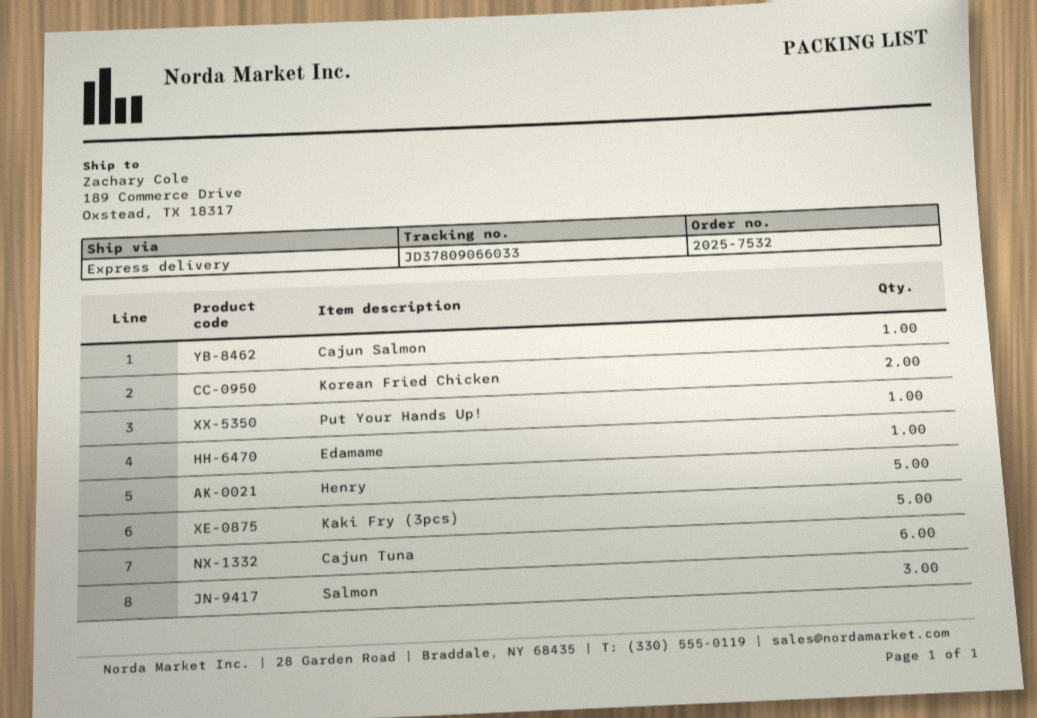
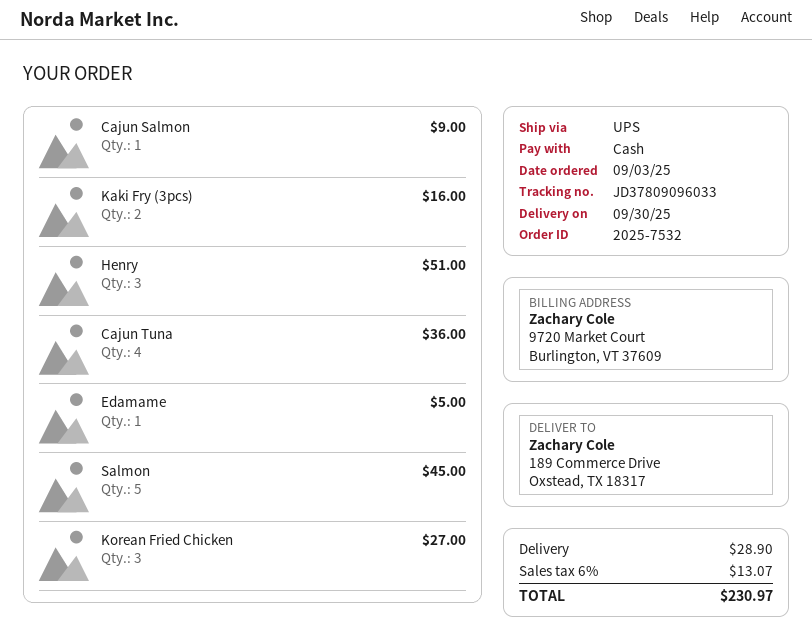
shipping method: express -> UPS
tracking number: JD37809066033 -> JD37809096033
Korean Fried Chicken: 2 -> 3
Put Your Hands Up!: 1 -> none
Henry: 5 -> 3
Kaki Fry (3pcs): 5 -> 2
Cajun Tuna: 6 -> 4
Salmon: 3 -> 5

